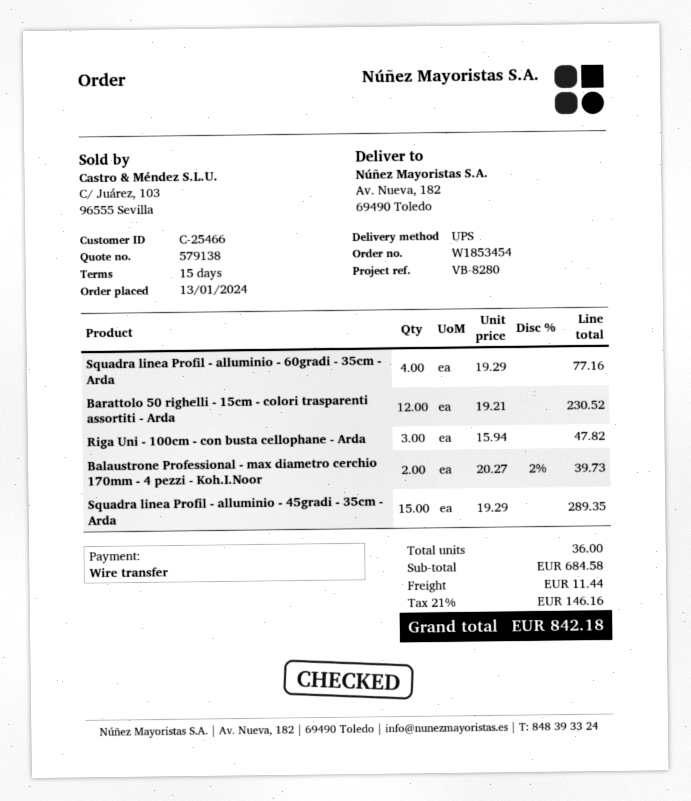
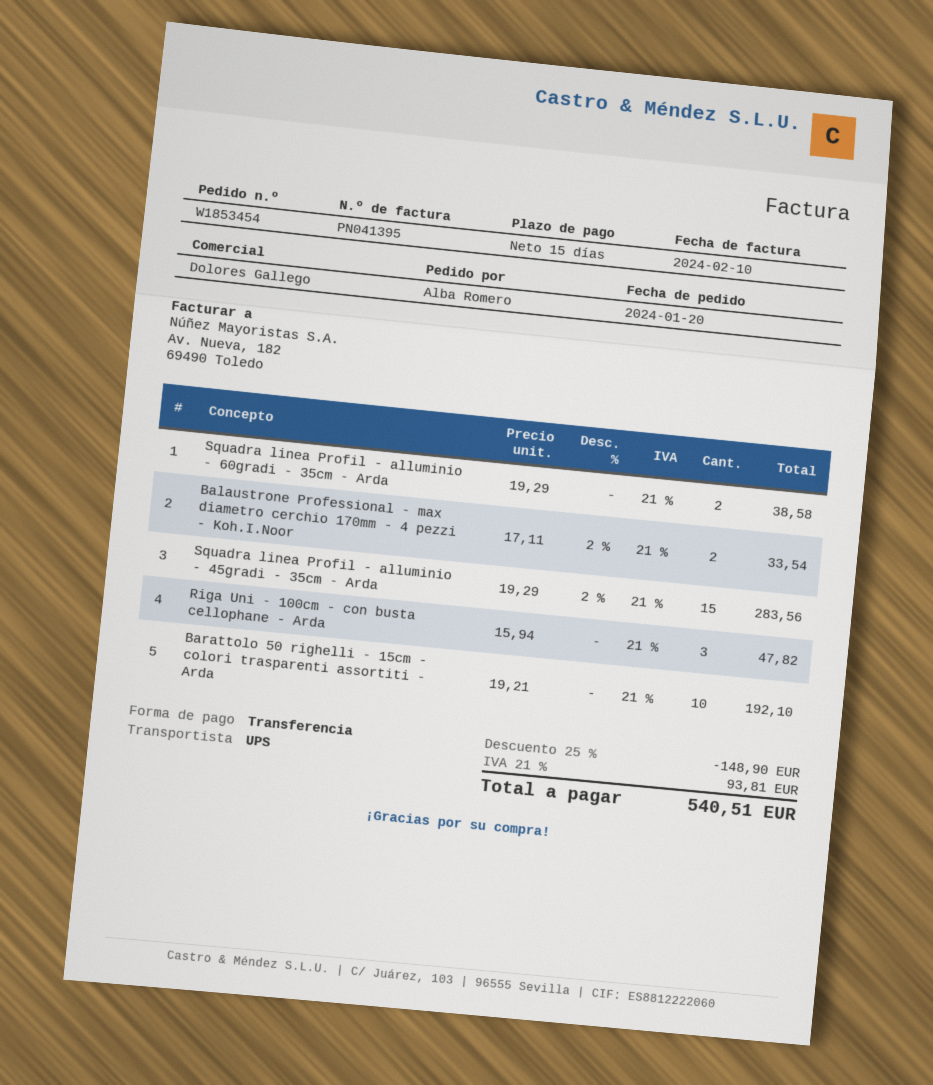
order date: 2024-01-13 -> 2024-01-20
Squadra linea Profil - alluminio - 60gradi - 35cm - Arda: 4 x 19.29 = 77.16 -> 2 x 19.29 = 38.58
Barattolo 50 righelli - 15cm - colori trasparenti assortiti - Arda: 12 x 19.21 = 230.52 -> 10 x 19.21 = 192.10
Balaustrone Professional - max diametro cerchio 170mm - 4 pezzi - Koh.I.Noor: 2 x 20.27 - 2% = 39.73 -> 2 x 17.11 - 2% = 33.54
Squadra linea Profil - alluminio - 45gradi - 35cm - Arda: 15 x 19.29 = 289.35 -> 15 x 19.29 - 2% = 283.56
discount: none -> 25% = 148.90
shipping: 11.44 -> none
tax: 21% = 146.16 -> 21% = 93.81
total: 842.18 -> 540.51

